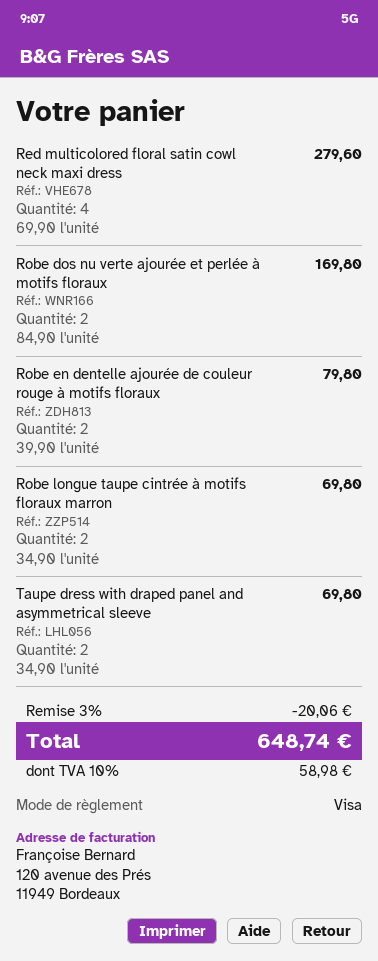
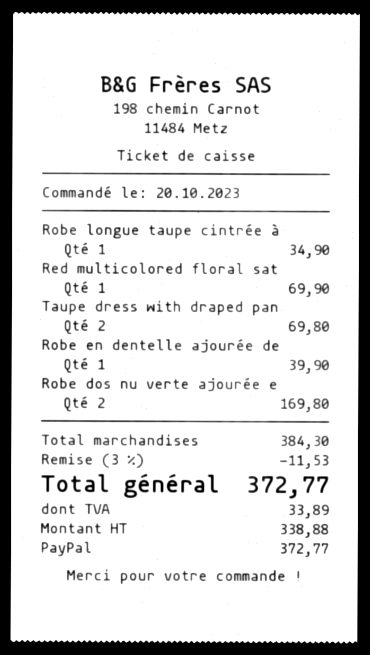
payment method: Visa -> PayPal
Red multicolored floral satin cowl neck maxi dress: 4 for 279.60 -> 1 for 69.90
Robe en dentelle ajourée de couleur rouge à motifs floraux: 2 for 79.80 -> 1 for 39.90
Robe longue taupe cintrée à motifs floraux marron: 2 for 69.80 -> 1 for 34.90
discount: 3% = 20.06 -> 3% = 11.53
tax: 58.98 -> 33.89
total: 648.74 -> 372.77

